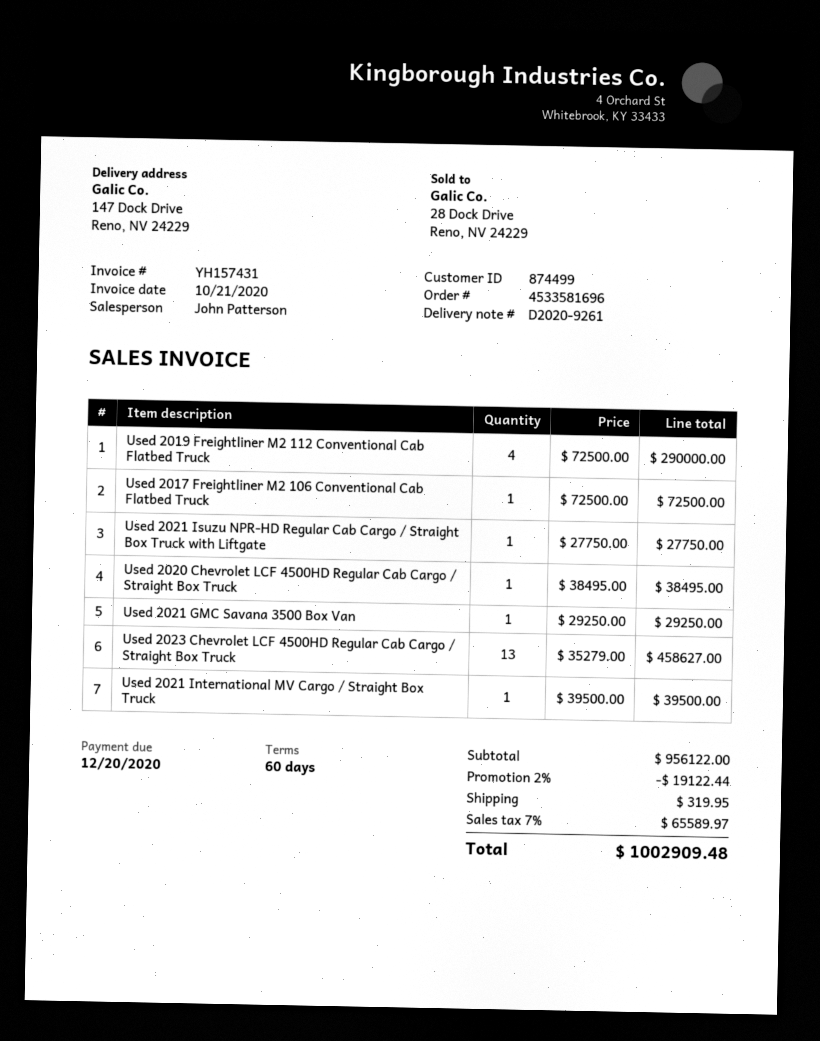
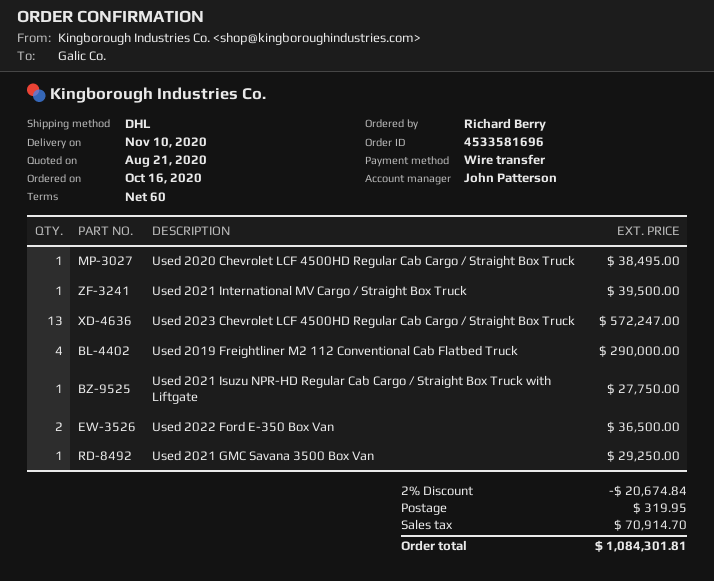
Used 2017 Freightliner M2 106 Conventional Cab Flatbed Truck: 1 for 72500.00 -> none
Used 2023 Chevrolet LCF 4500HD Regular Cab Cargo / Straight Box Truck: 13 for 458627.00 -> 13 for 572247.00
Used 2022 Ford E-350 Box Van: none -> 2 for 36500.00
discount: 2% = 19122.44 -> 2% = 20674.84
tax: 65589.97 -> 70914.70
total: 1002909.48 -> 1084301.81

